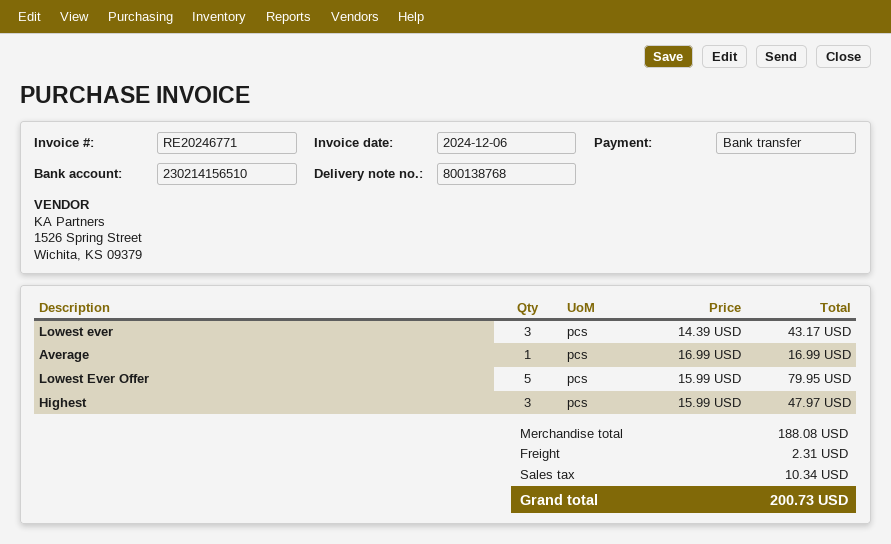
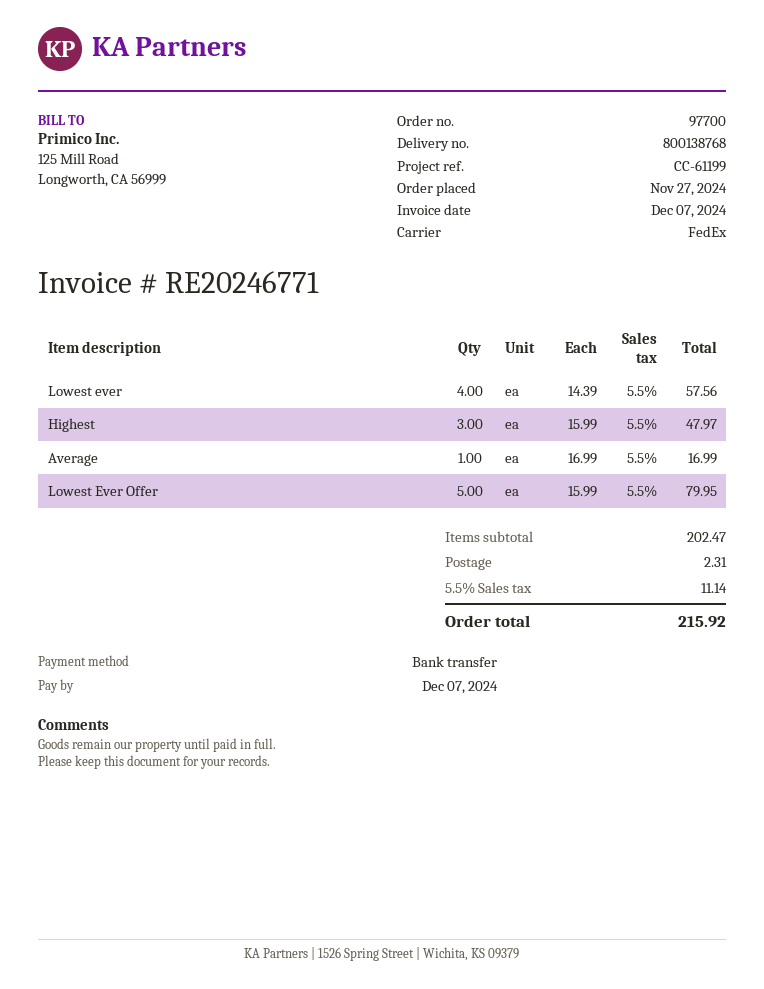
invoice date: 2024-12-06 -> 2024-12-07
Lowest ever: 3 x 14.39 = 43.17 -> 4 x 14.39 = 57.56
subtotal: 188.08 -> 202.47
tax: 10.34 -> 11.14
total: 200.73 -> 215.92

